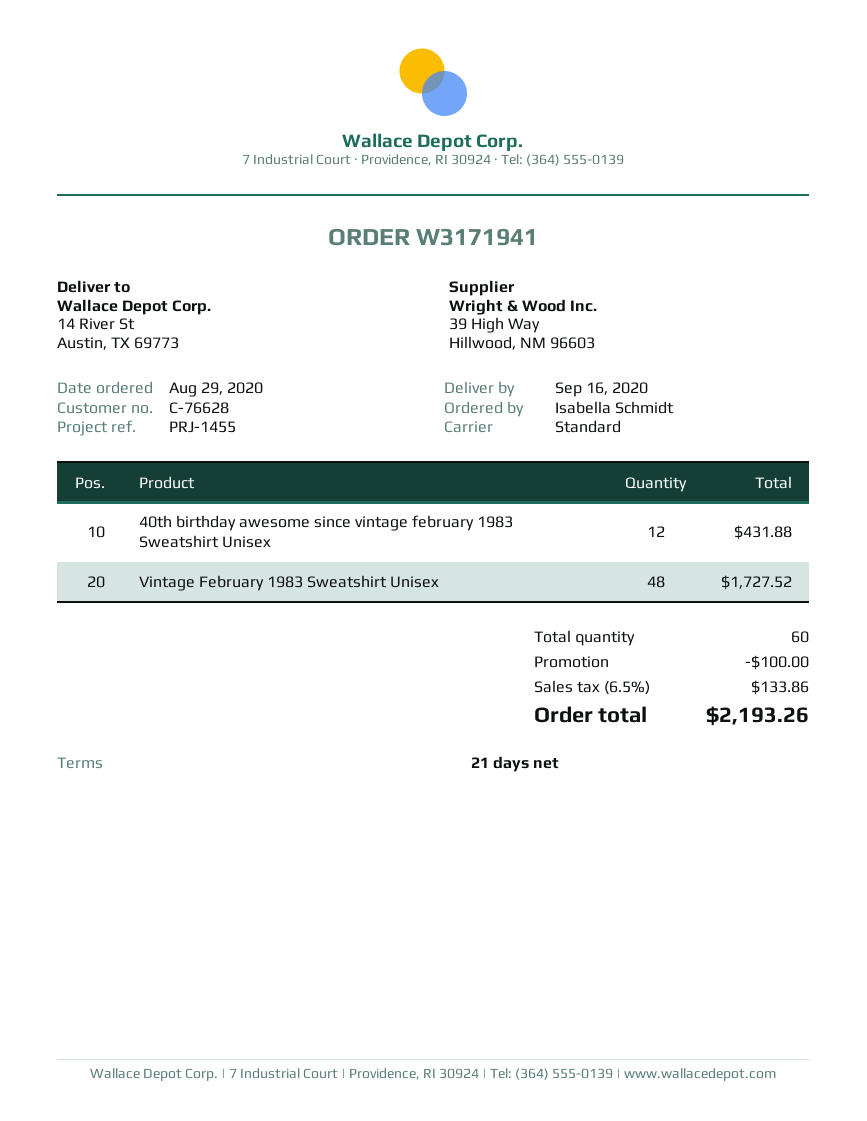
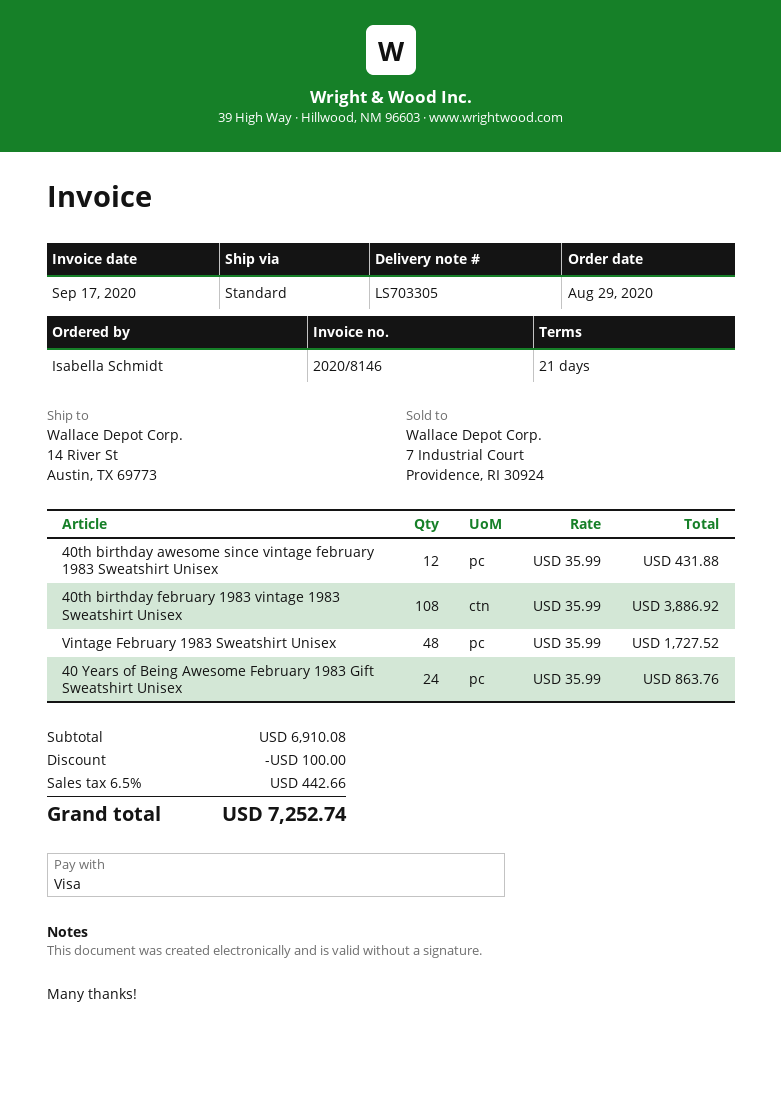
40th birthday february 1983 vintage 1983 Sweatshirt Unisex: none -> 108 for 3886.92
40 Years of Being Awesome February 1983 Gift Sweatshirt Unisex: none -> 24 for 863.76
tax: 6.5% = 133.86 -> 6.5% = 442.66
total: 2193.26 -> 7252.74

